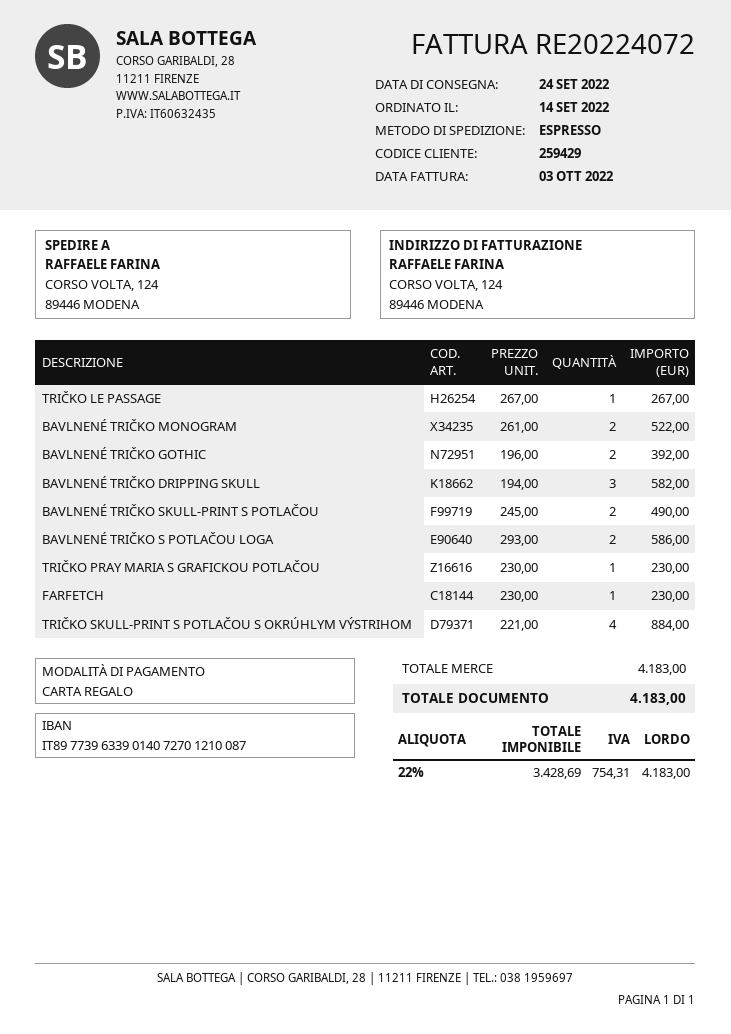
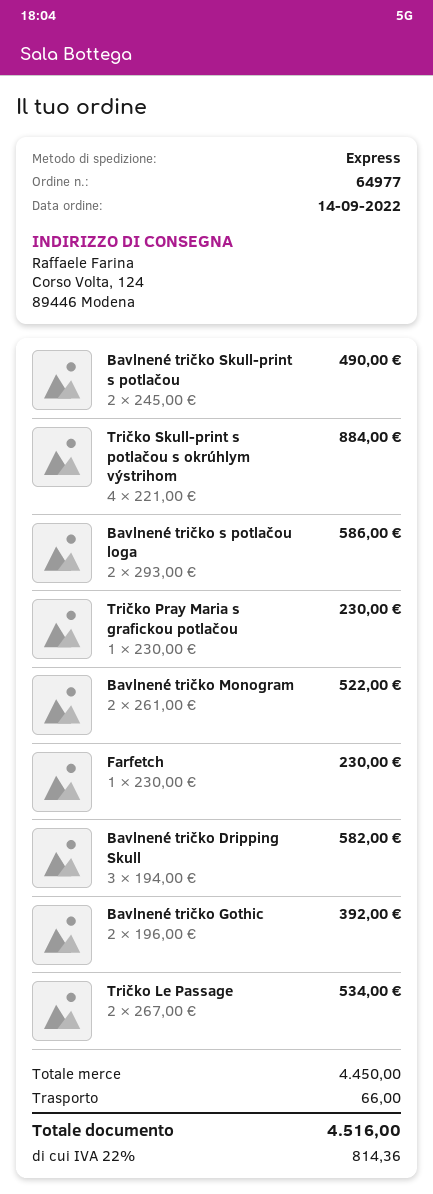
TRIČKO LE PASSAGE: 1 x 267.00 = 267.00 -> 2 x 267.00 = 534.00
subtotal: 4183.00 -> 4450.00
shipping: none -> 66.00
tax: 22% = 754.31 -> 22% = 814.36
total: 4183.00 -> 4516.00

